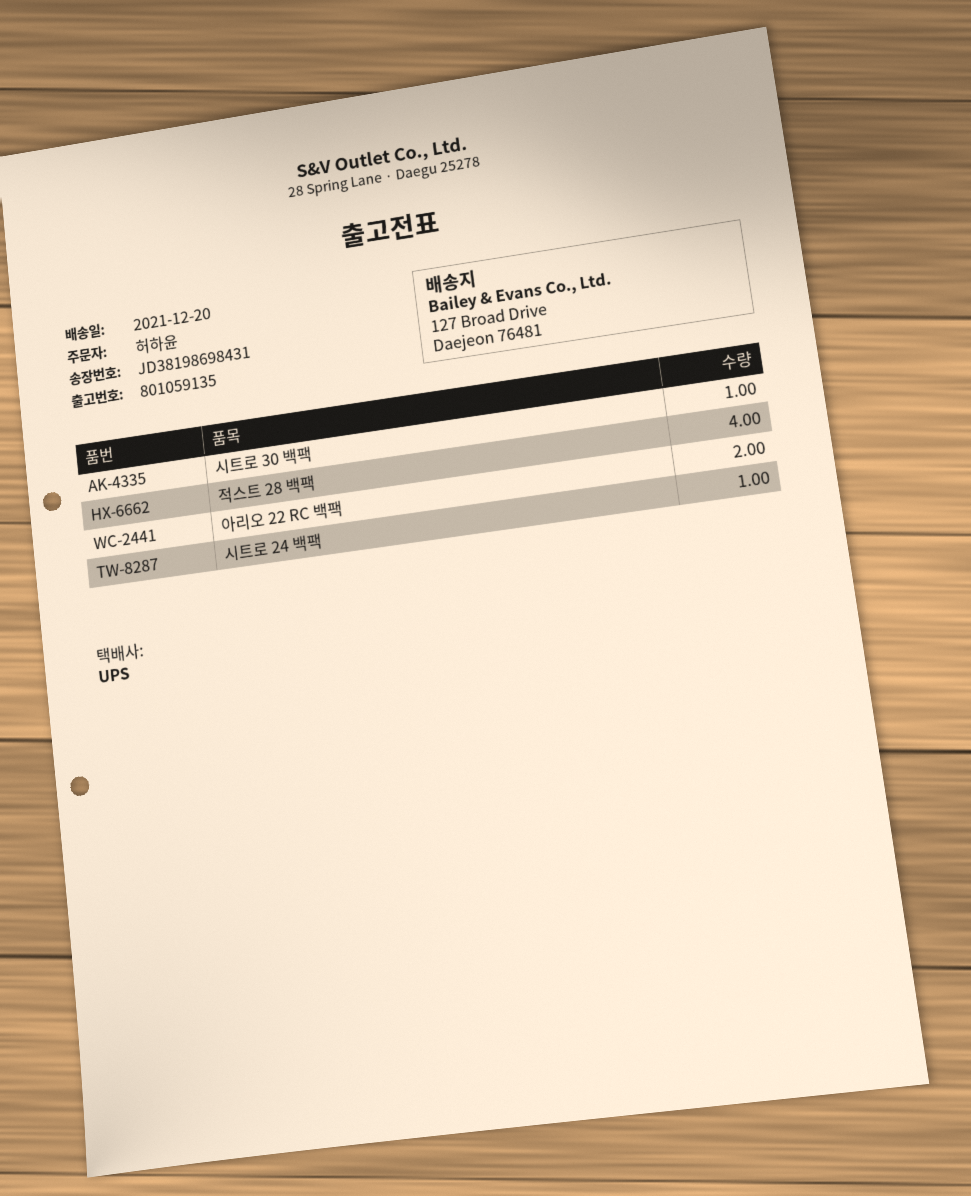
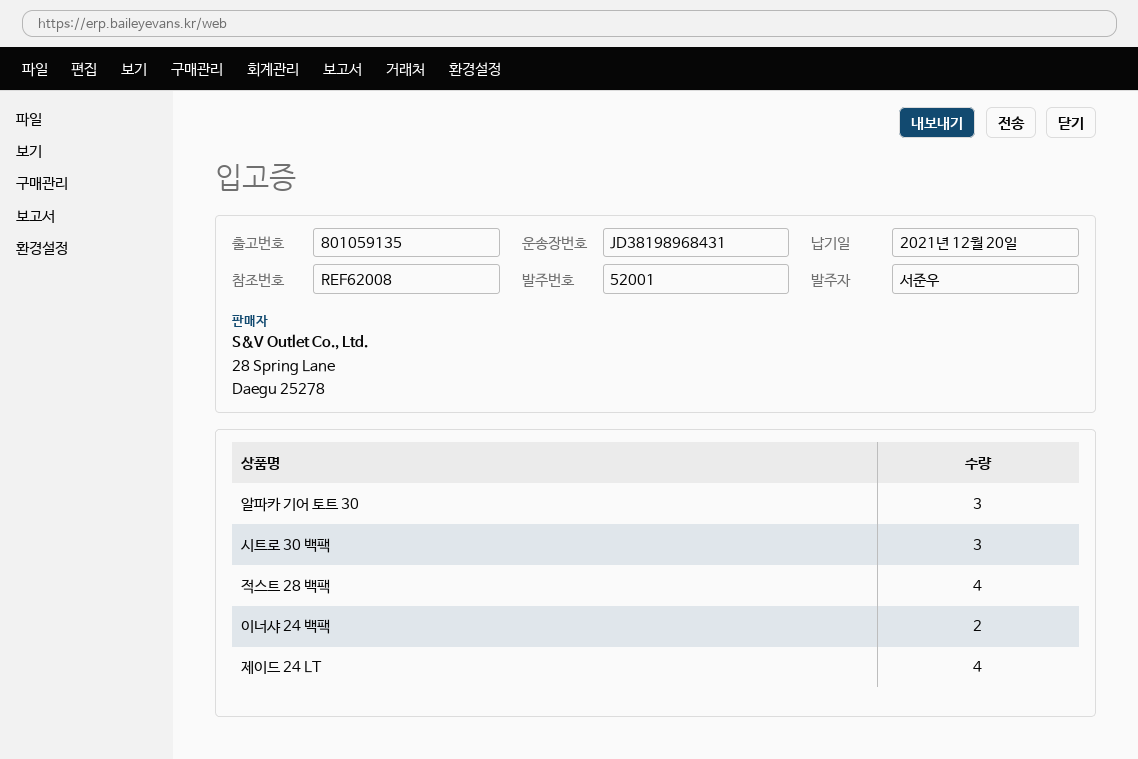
ordered by: 허하윤 -> 서준우
tracking number: JD38198698431 -> JD38198968431
시트로 30 백팩: 1 -> 3
아리오 22 RC 백팩: 2 -> none
시트로 24 백팩: 1 -> none
알파카 기어 토트 30: none -> 3
이너샤 24 백팩: none -> 2
제이드 24 LT: none -> 4

